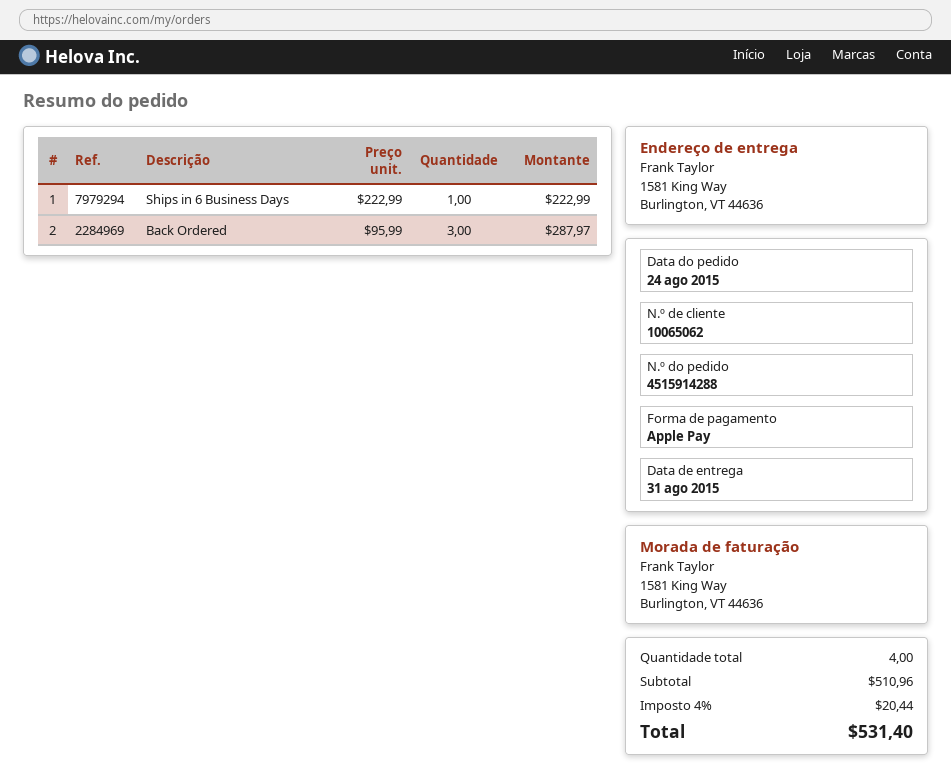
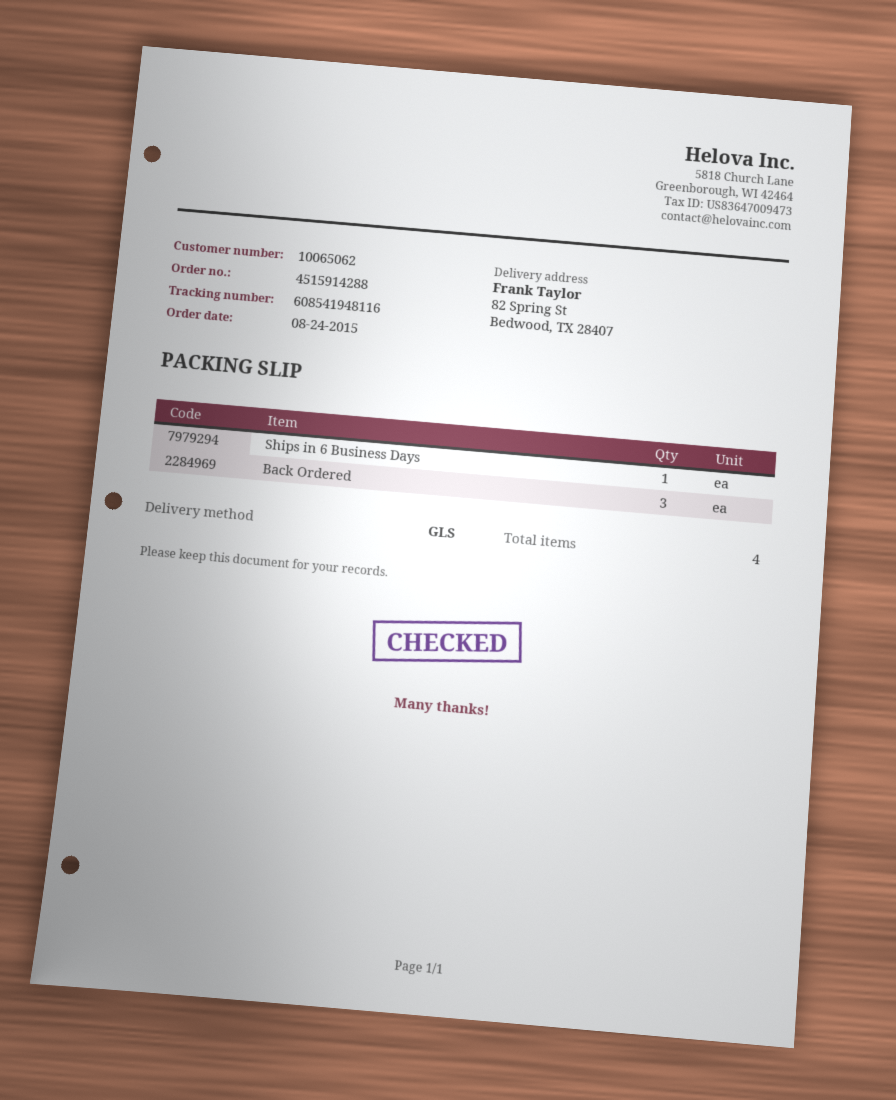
ship to: 1581 King Way, Burlington, VT 44636 -> 82 Spring St, Bedwood, TX 28407

